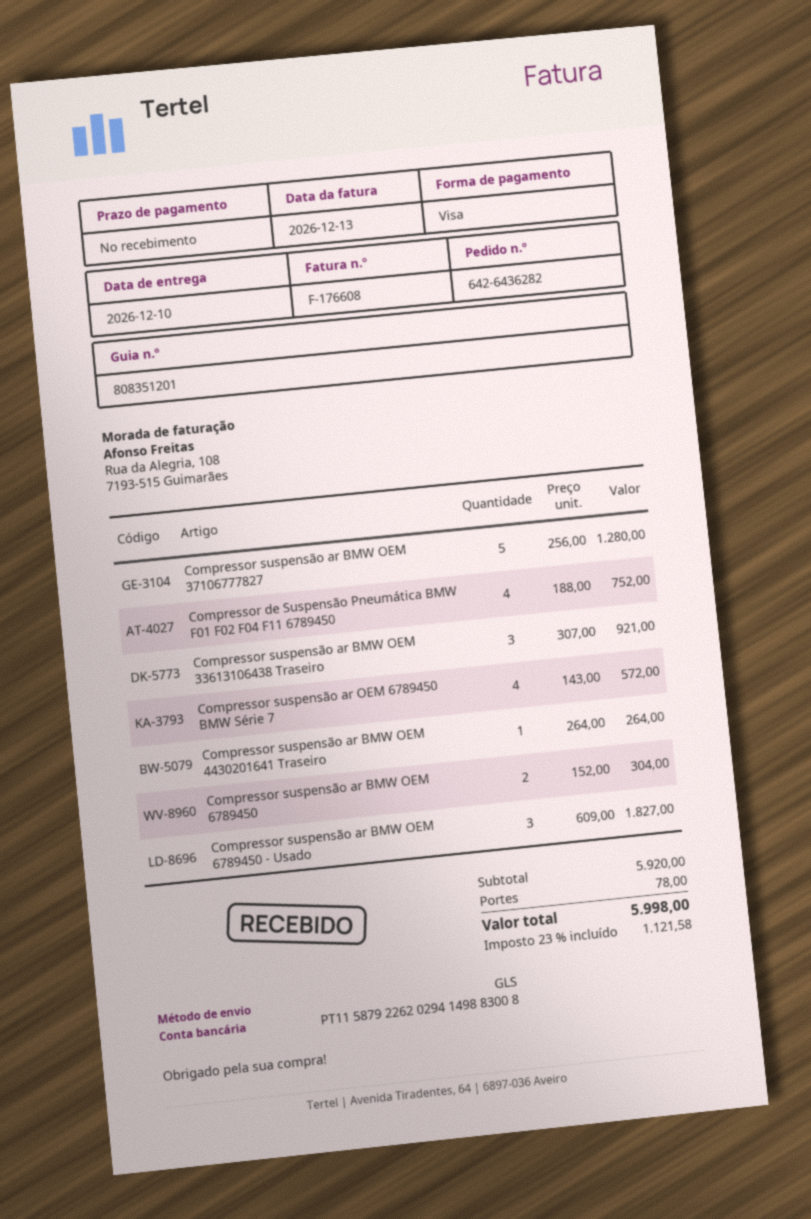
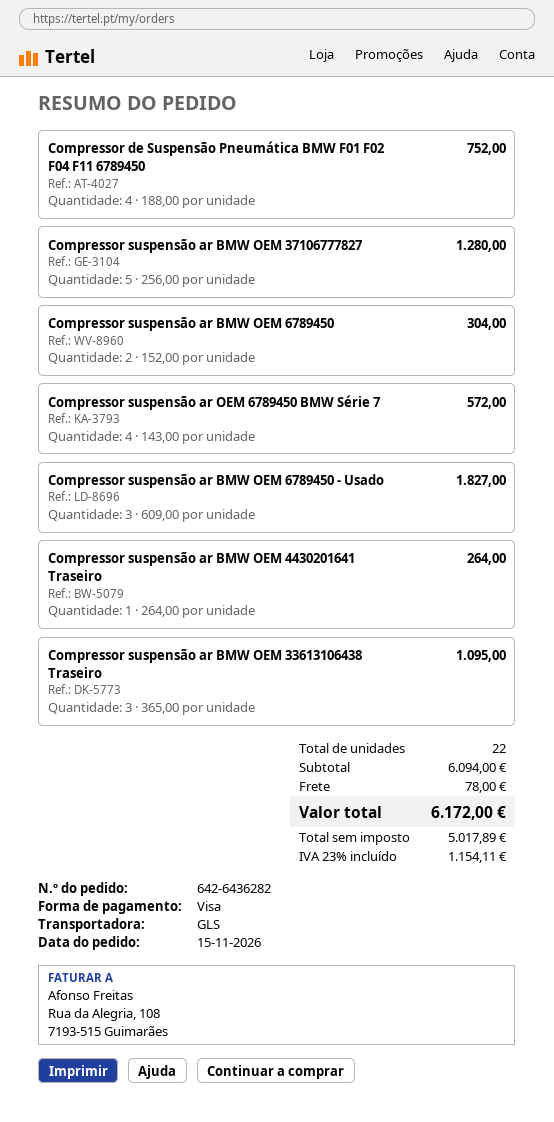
Compressor suspensão ar BMW OEM 33613106438 Traseiro: 3 x 307.00 = 921.00 -> 3 x 365.00 = 1095.00
subtotal: 5920.00 -> 6094.00
tax: 23% = 1121.58 -> 23% = 1154.11
total: 5998.00 -> 6172.00

